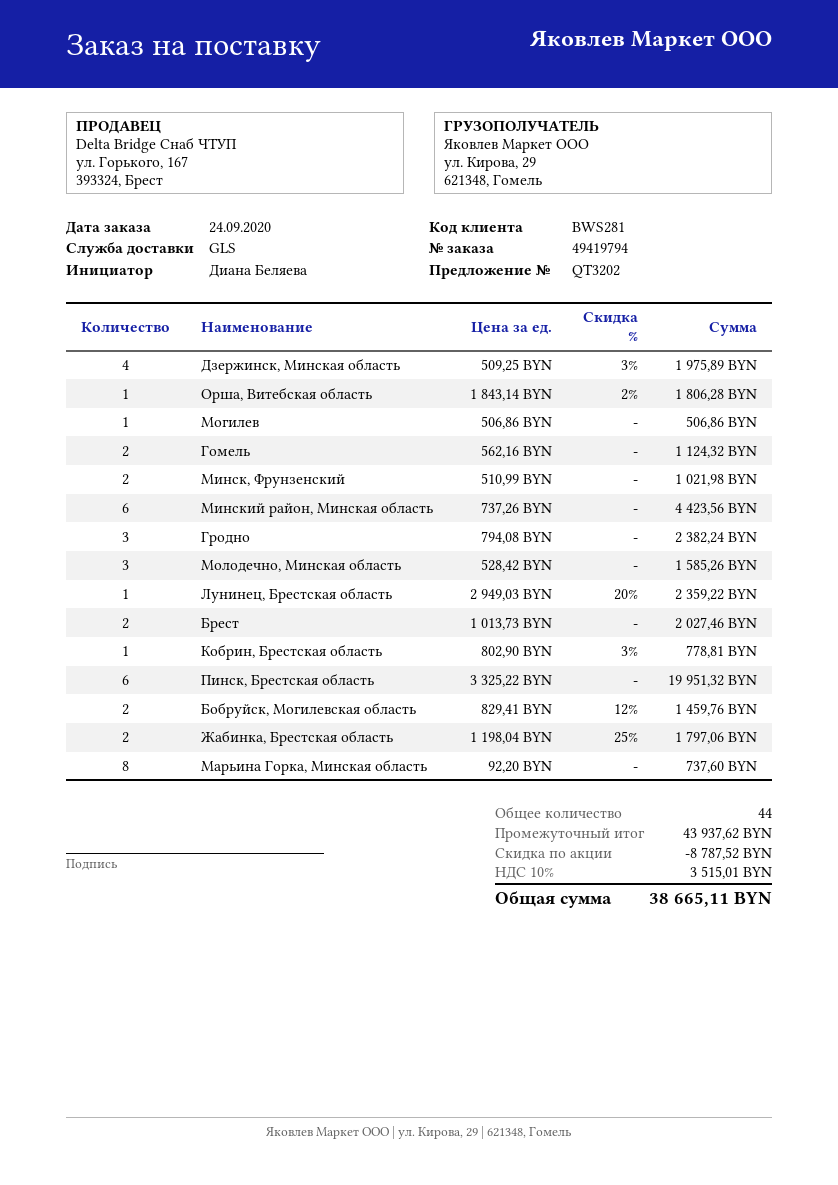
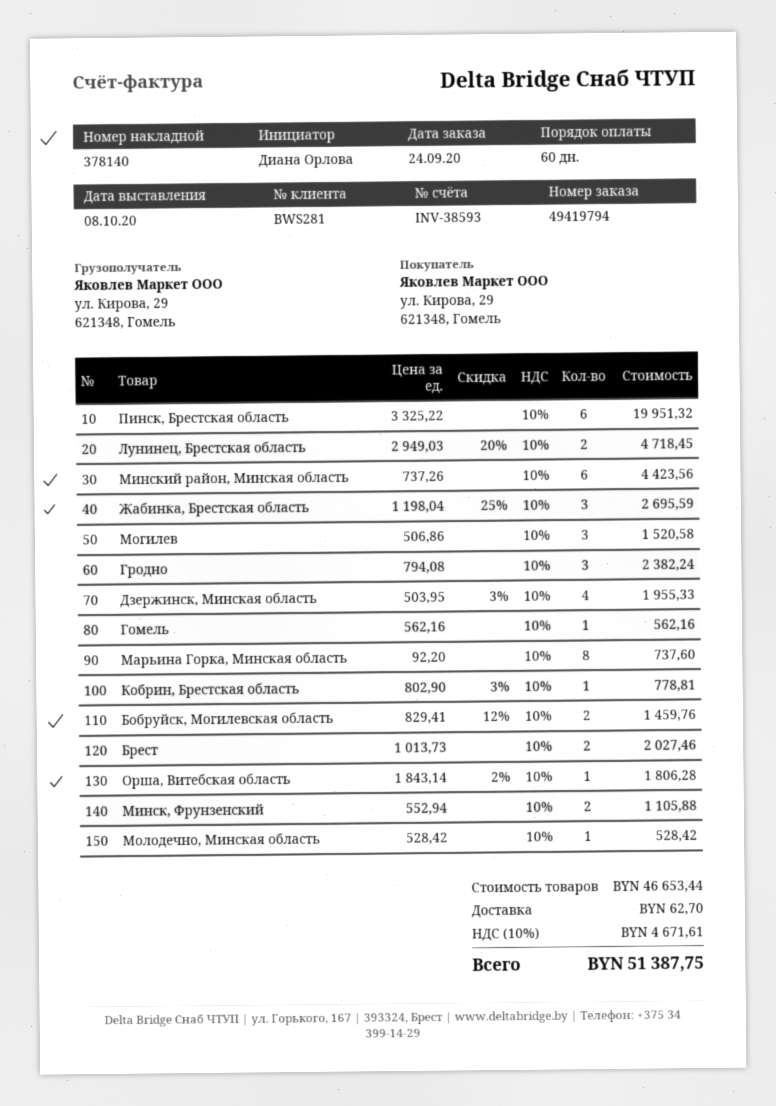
ordered by: Диана Беляева -> Диана Орлова
Дзержинск, Минская область: 4 x 509.25 - 3% = 1975.89 -> 4 x 503.95 - 3% = 1955.33
Могилев: 1 x 506.86 = 506.86 -> 3 x 506.86 = 1520.58
Гомель: 2 x 562.16 = 1124.32 -> 1 x 562.16 = 562.16
Минск, Фрунзенский: 2 x 510.99 = 1021.98 -> 2 x 552.94 = 1105.88
Молодечно, Минская область: 3 x 528.42 = 1585.26 -> 1 x 528.42 = 528.42
Лунинец, Брестская область: 1 x 2949.03 - 20% = 2359.22 -> 2 x 2949.03 - 20% = 4718.45
Жабинка, Брестская область: 2 x 1198.04 - 25% = 1797.06 -> 3 x 1198.04 - 25% = 2695.59
subtotal: 43937.62 -> 46653.44
discount: 8787.52 -> none
shipping: none -> 62.70
tax: 10% = 3515.01 -> 10% = 4671.61
total: 38665.11 -> 51387.75

